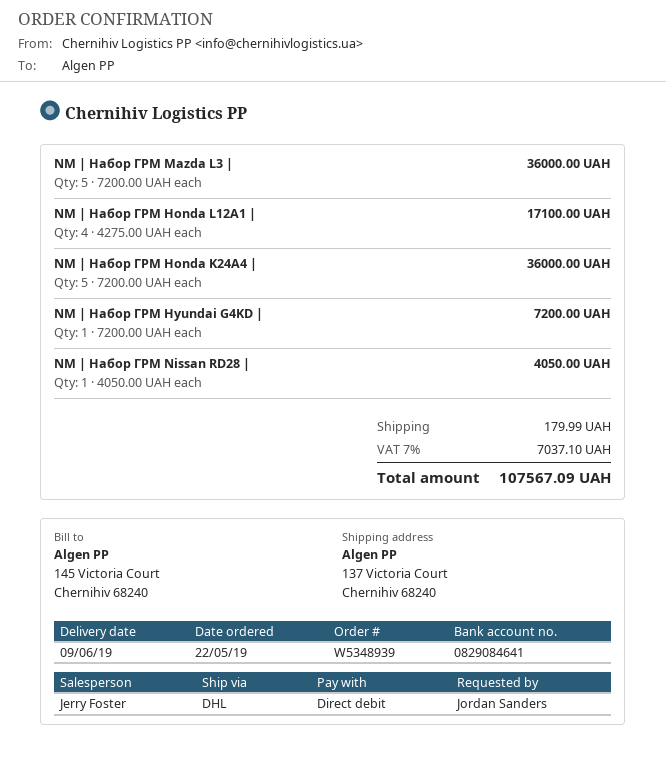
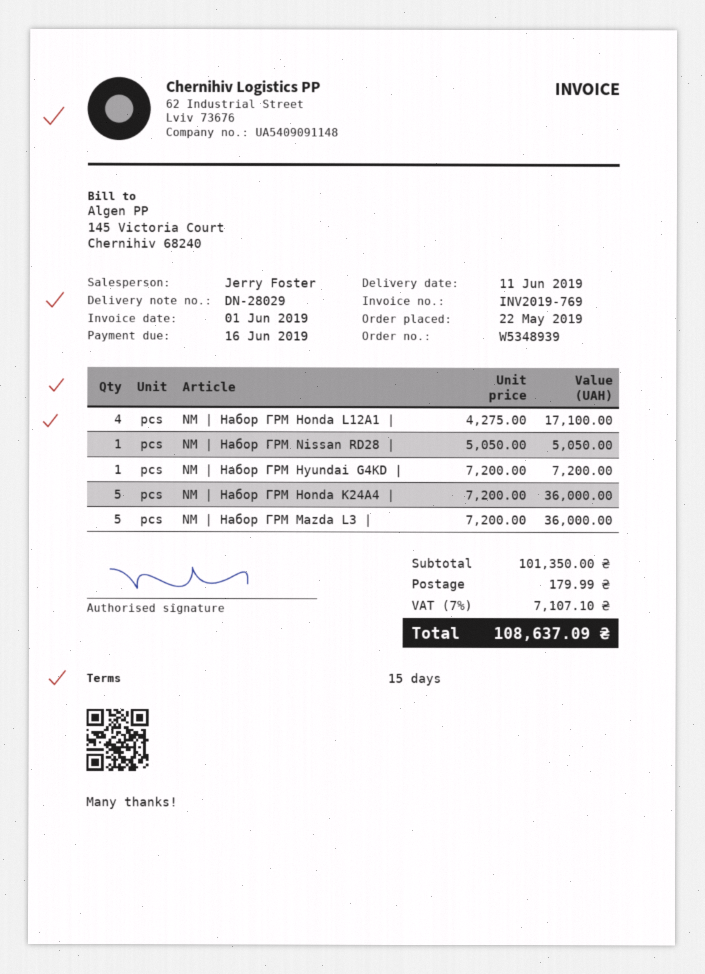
delivery date: 2019-06-09 -> 2019-06-11
NM | Набор ГРМ Nissan RD28 |: 1 x 4050.00 = 4050.00 -> 1 x 5050.00 = 5050.00
tax: 7% = 7037.10 -> 7% = 7107.10
total: 107567.09 -> 108637.09

